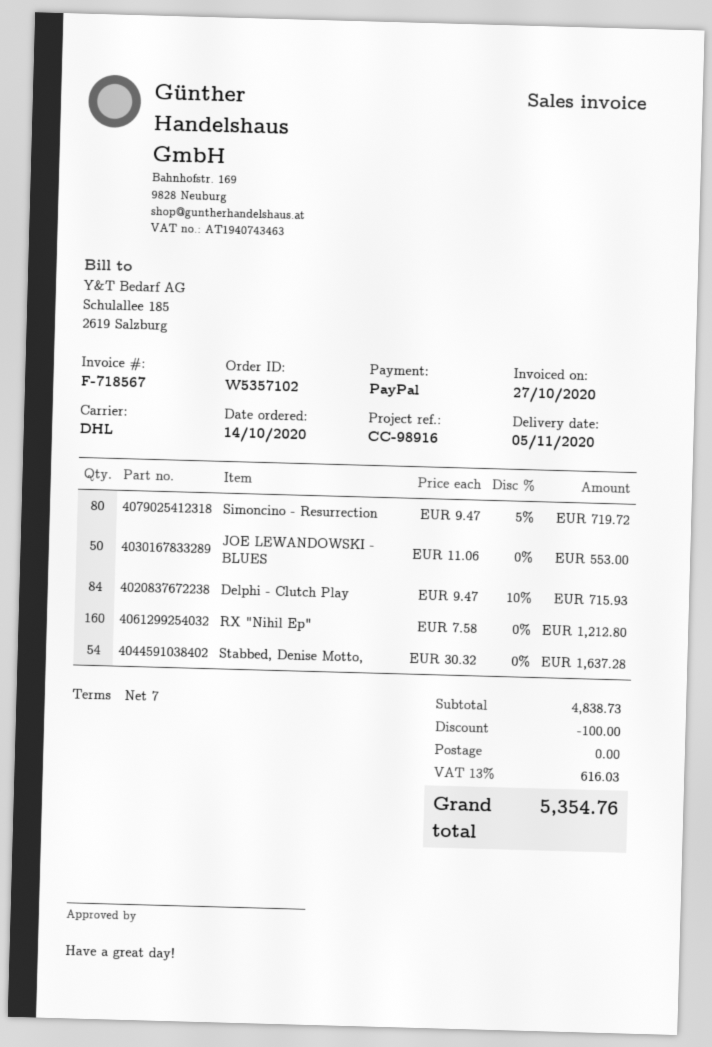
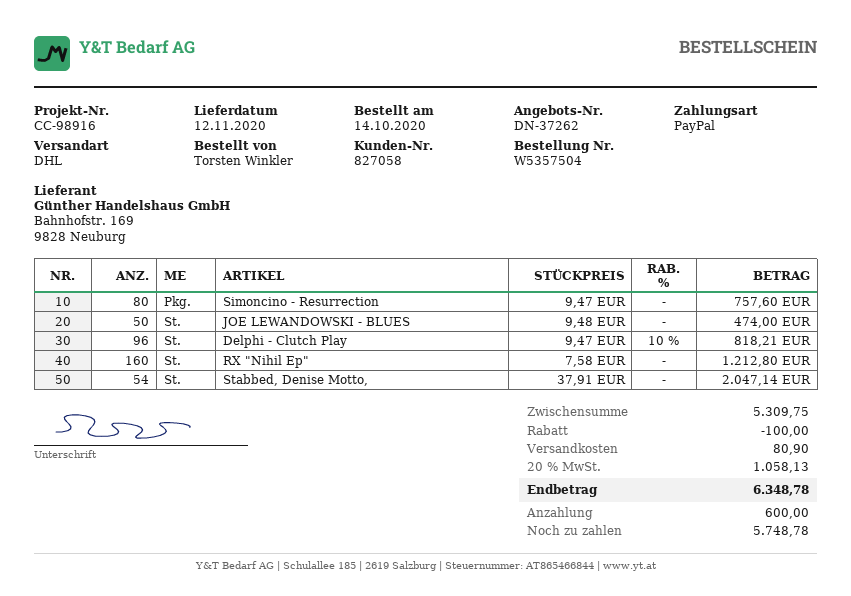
order number: W5357102 -> W5357504
delivery date: 2020-11-05 -> 2020-11-12
Simoncino - Resurrection: 80 x 9.47 - 5% = 719.72 -> 80 x 9.47 = 757.60
JOE LEWANDOWSKI - BLUES: 50 x 11.06 = 553.00 -> 50 x 9.48 = 474.00
Delphi - Clutch Play: 84 x 9.47 - 10% = 715.93 -> 96 x 9.47 - 10% = 818.21
Stabbed, Denise Motto,: 54 x 30.32 = 1637.28 -> 54 x 37.91 = 2047.14
subtotal: 4838.73 -> 5309.75
shipping: 0.00 -> 80.90
tax: 13% = 616.03 -> 20% = 1058.13
total: 5354.76 -> 6348.78

